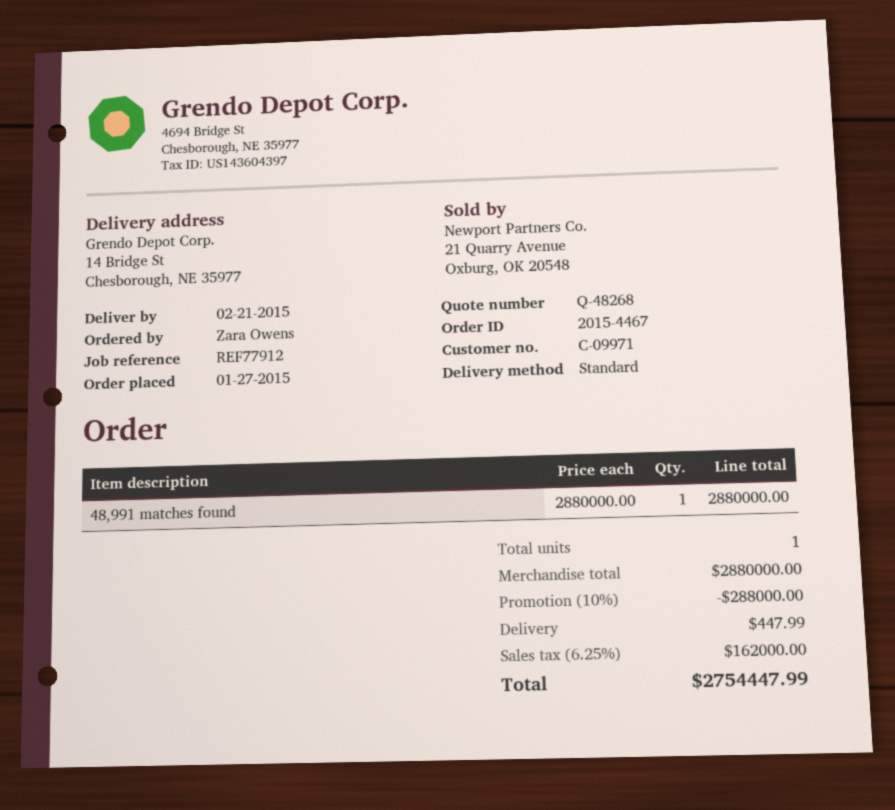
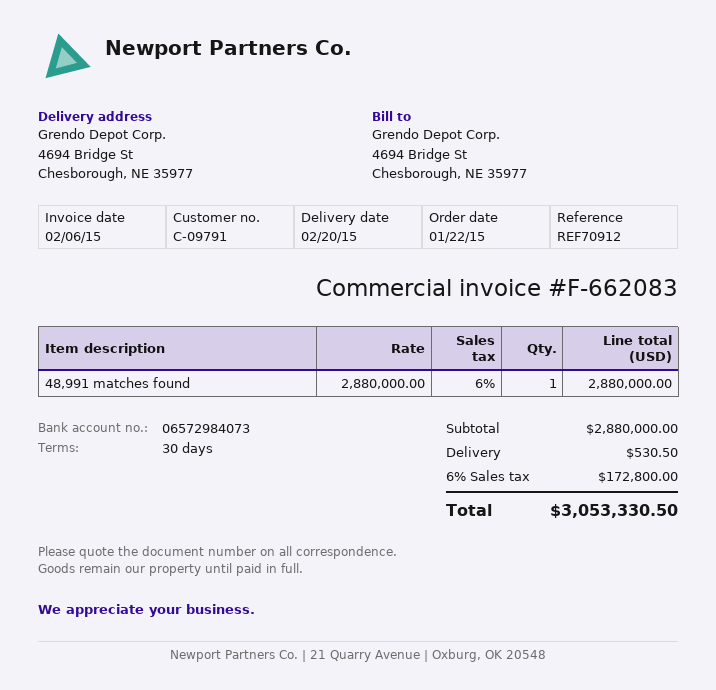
order date: 2015-01-27 -> 2015-01-22
delivery date: 2015-02-21 -> 2015-02-20
customer number: C-09971 -> C-09791
reference: REF77912 -> REF70912
ship to: 14 Bridge St, Chesborough, NE 35977 -> 4694 Bridge St, Chesborough, NE 35977
discount: 10% = 288000.00 -> none
shipping: 447.99 -> 530.50
tax: 6.25% = 162000.00 -> 6% = 172800.00
total: 2754447.99 -> 3053330.50

